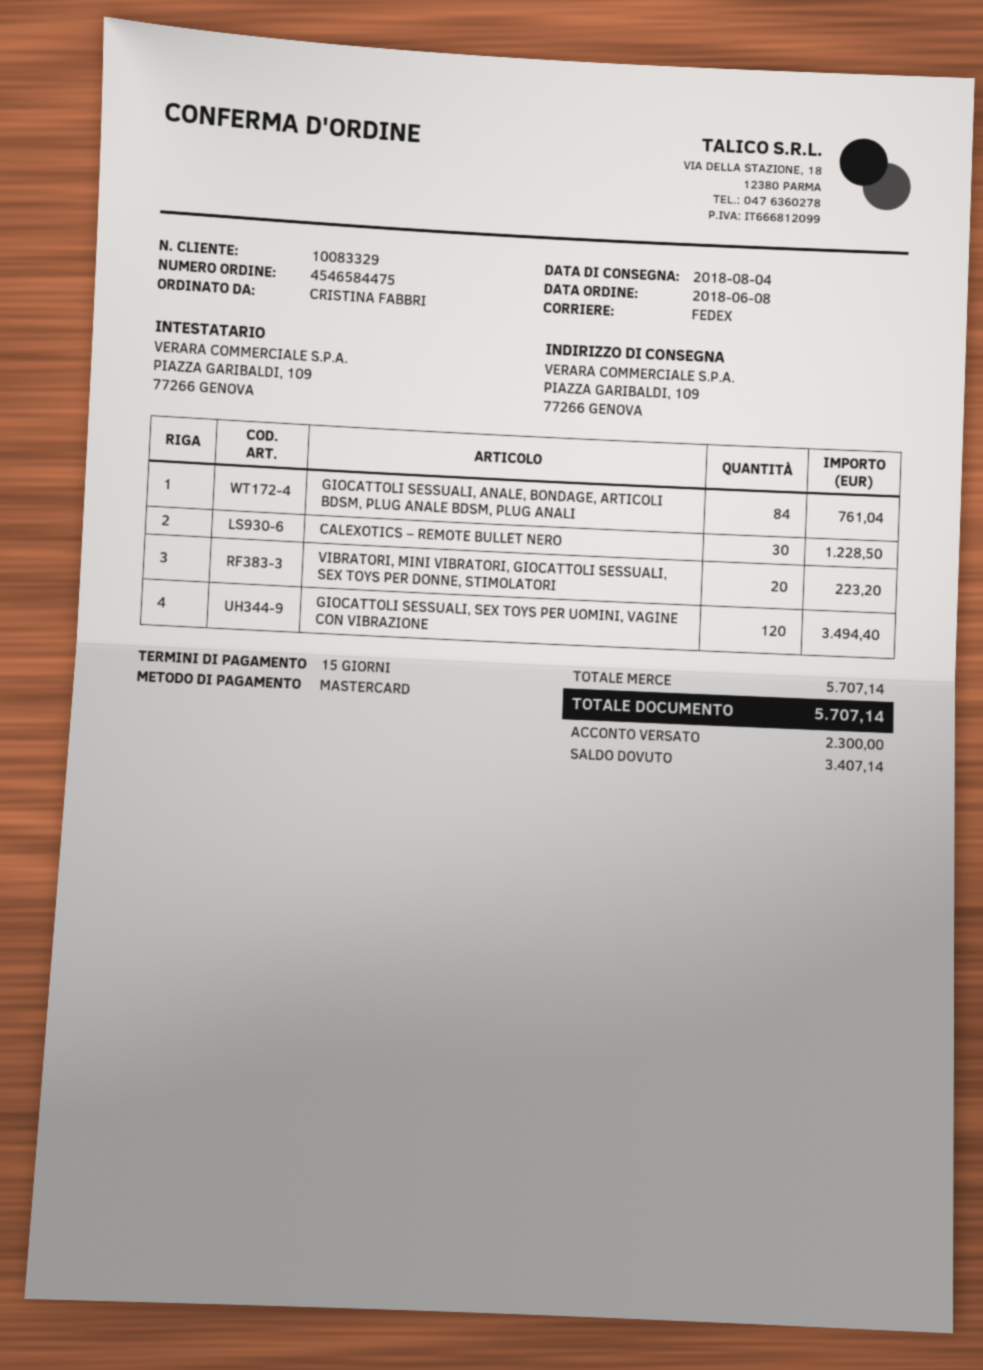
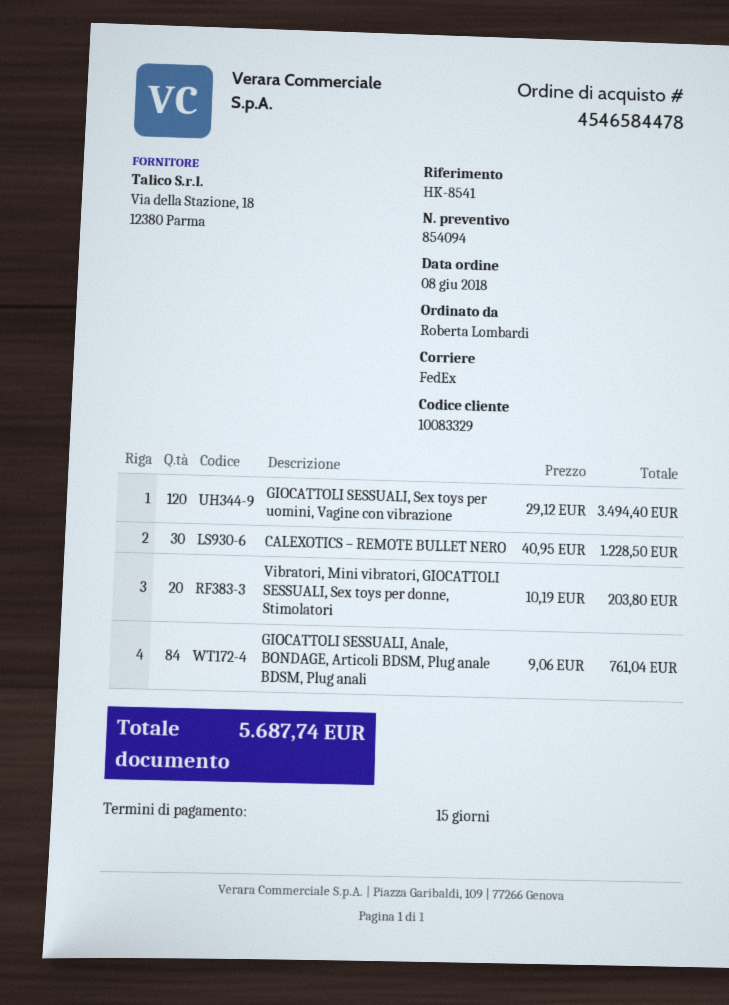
order number: 4546584475 -> 4546584478
ordered by: CRISTINA FABBRI -> Roberta Lombardi
VIBRATORI, MINI VIBRATORI, GIOCATTOLI SESSUALI, SEX TOYS PER DONNE, STIMOLATORI: 20 for 223.20 -> 20 for 203.80
total: 5707.14 -> 5687.74

